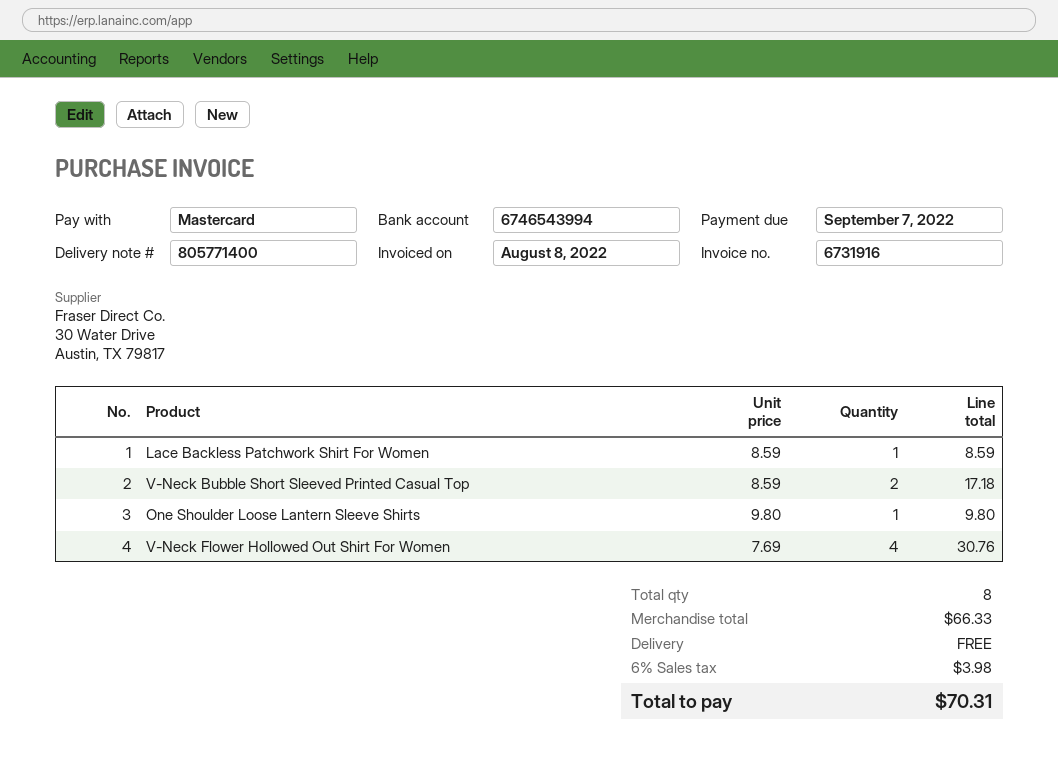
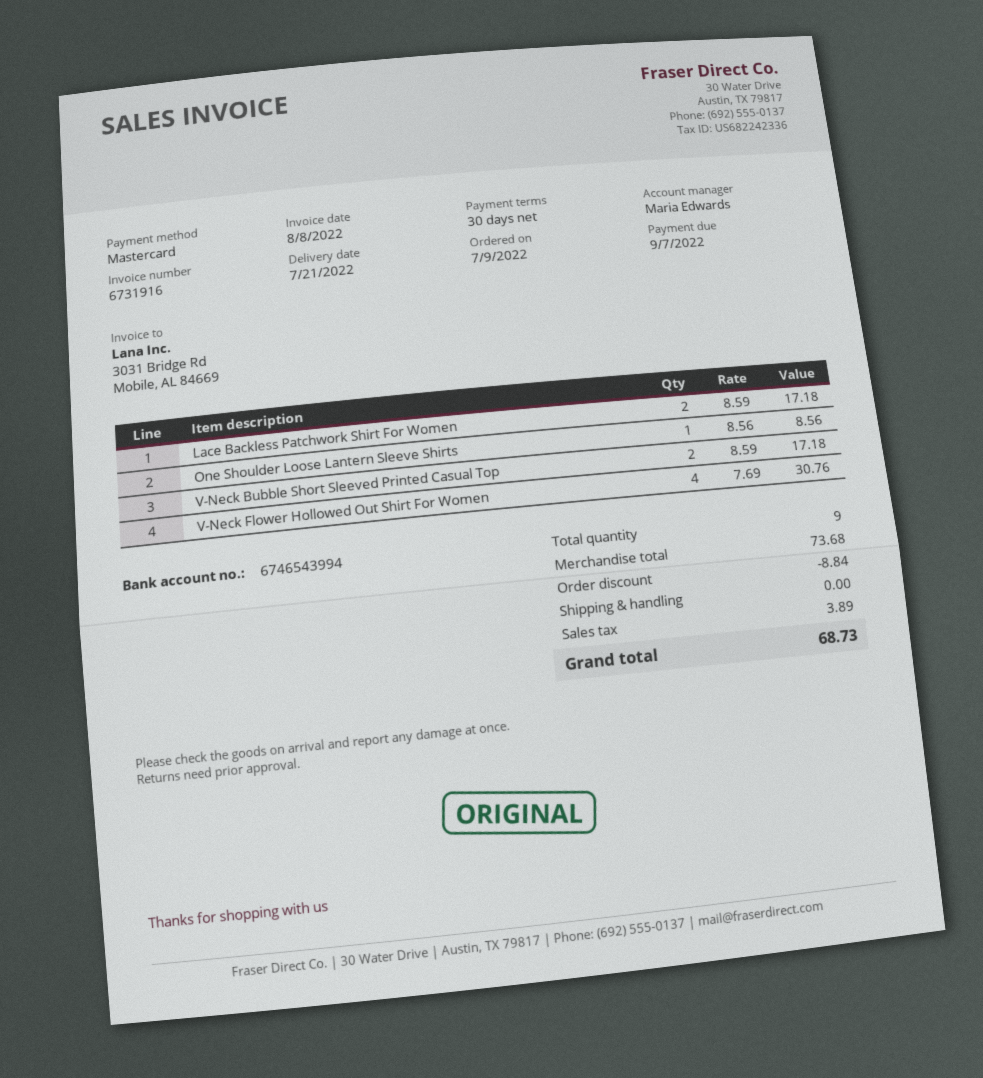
Lace Backless Patchwork Shirt For Women: 1 x 8.59 = 8.59 -> 2 x 8.59 = 17.18
One Shoulder Loose Lantern Sleeve Shirts: 1 x 9.80 = 9.80 -> 1 x 8.56 = 8.56
total quantity: 8 -> 9
subtotal: 66.33 -> 73.68
discount: none -> 8.84
tax: 3.98 -> 3.89
total: 70.31 -> 68.73

